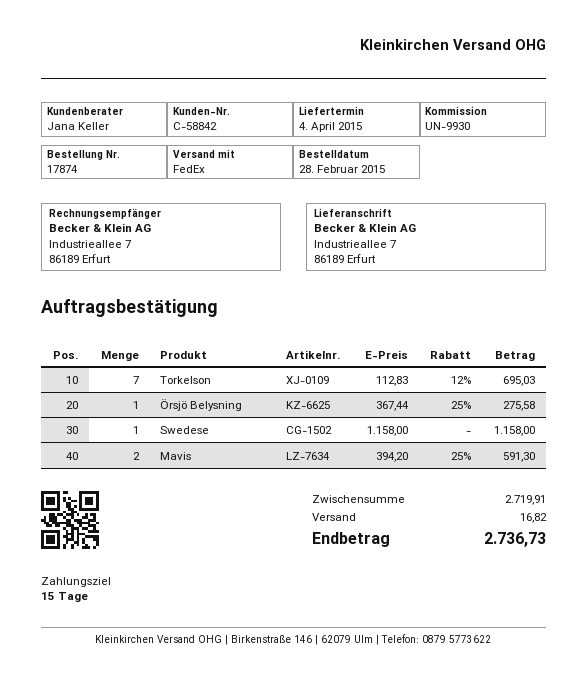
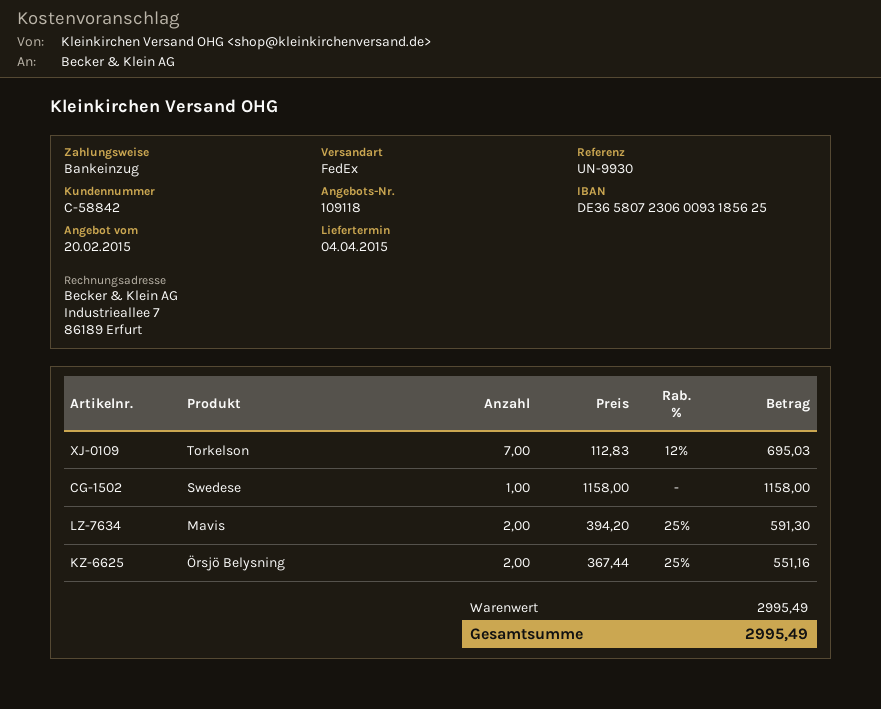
Örsjö Belysning: 1 x 367.44 - 25% = 275.58 -> 2 x 367.44 - 25% = 551.16
subtotal: 2719.91 -> 2995.49
shipping: 16.82 -> none
total: 2736.73 -> 2995.49

